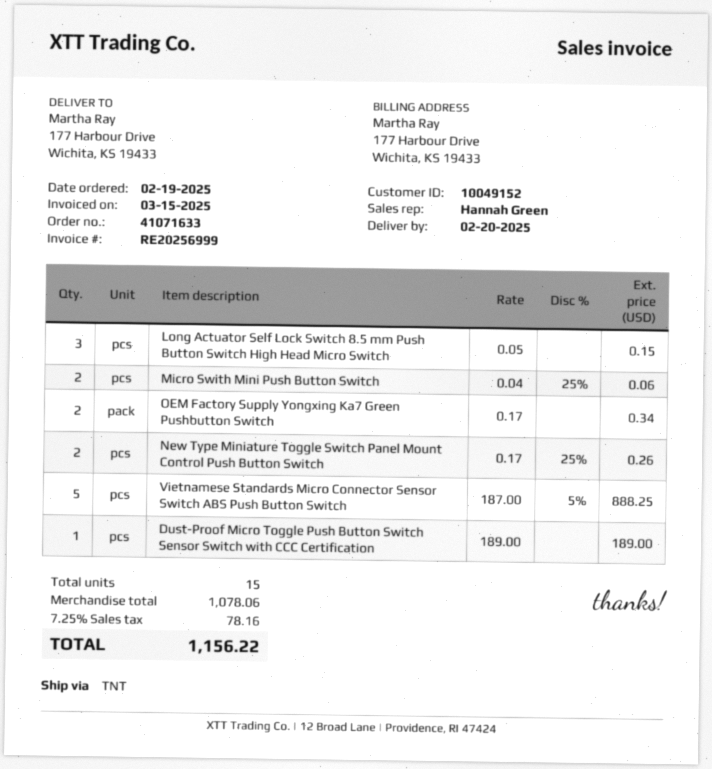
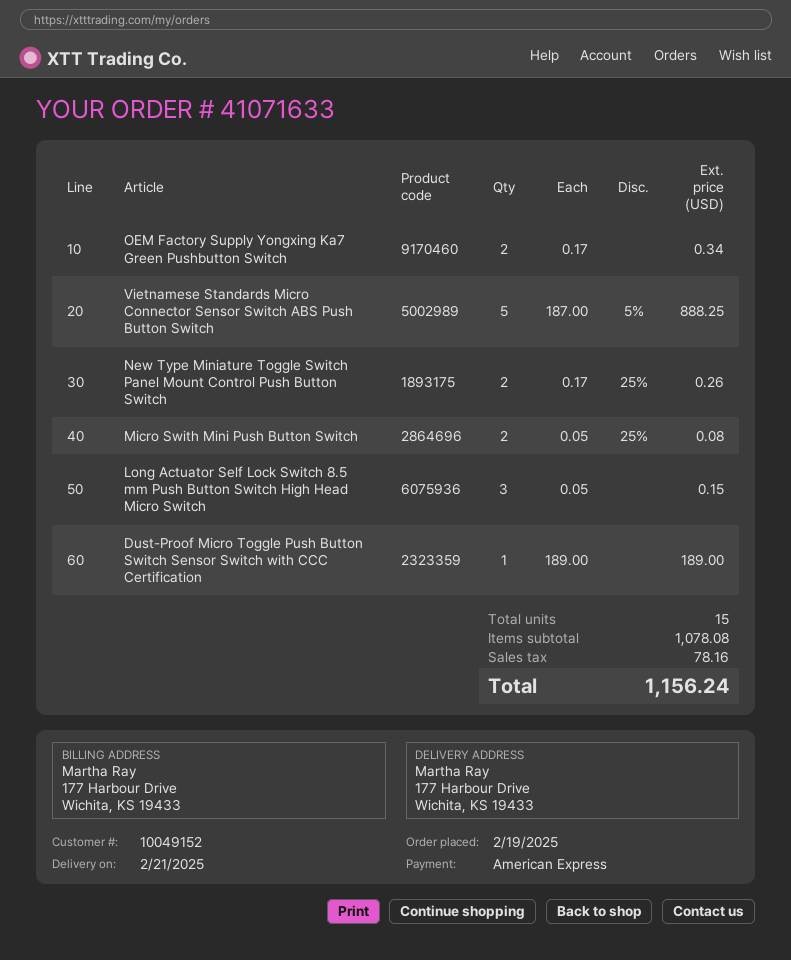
delivery date: 2025-02-20 -> 2025-02-21
Micro Swith Mini Push Button Switch: 2 x 0.04 - 25% = 0.06 -> 2 x 0.05 - 25% = 0.08
subtotal: 1078.06 -> 1078.08
total: 1156.22 -> 1156.24

